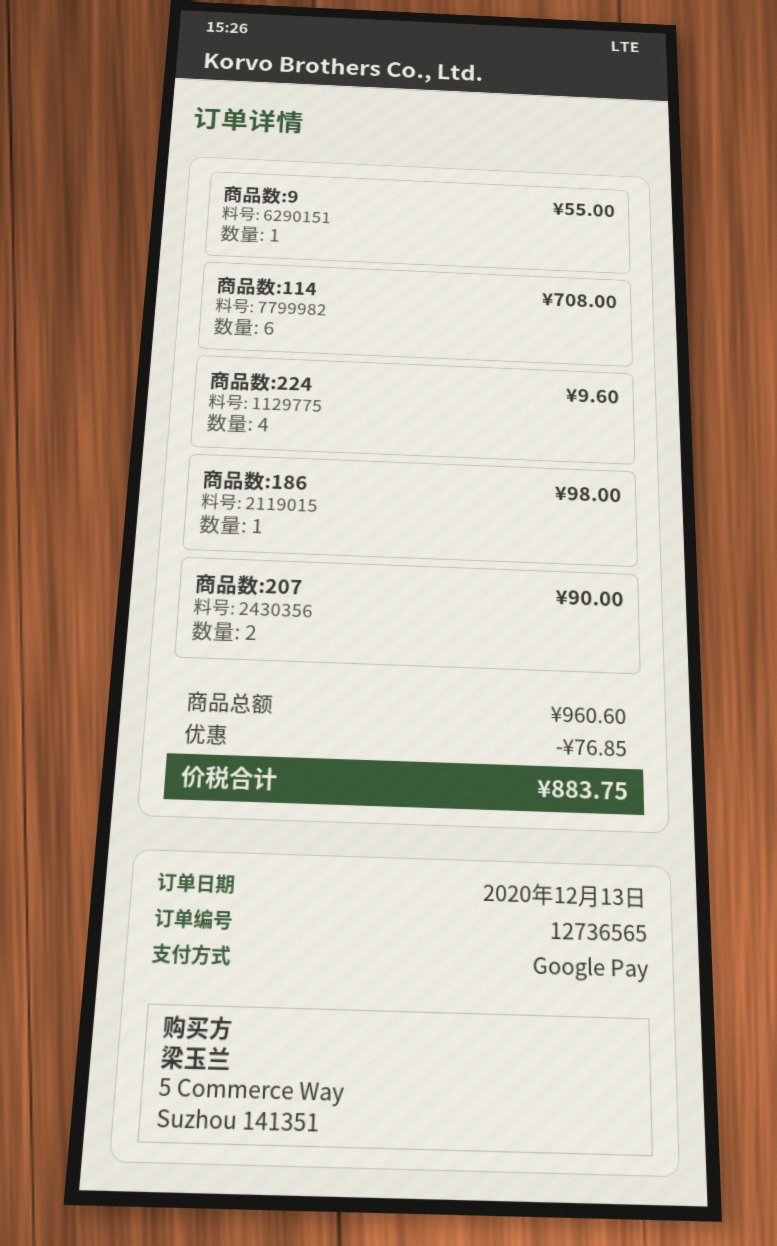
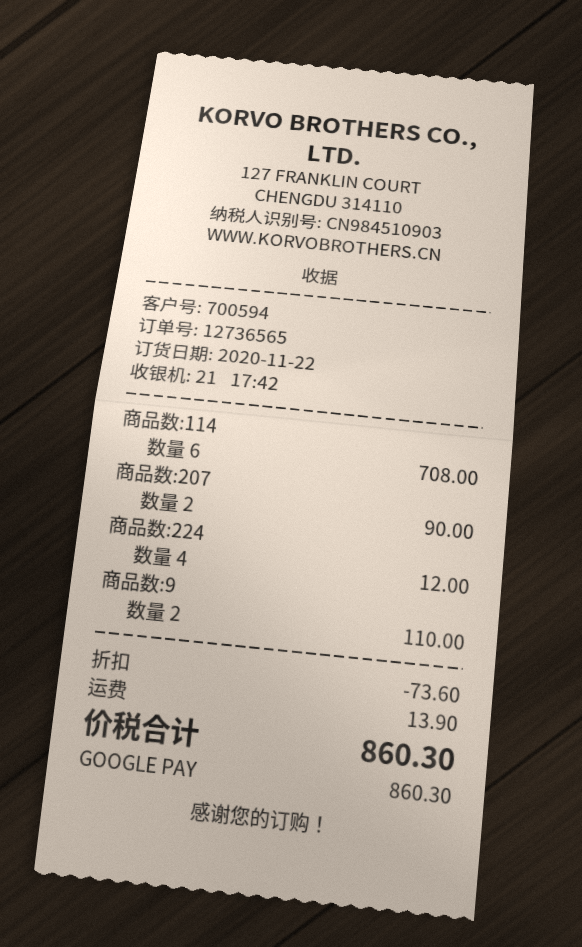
order date: 2020-12-13 -> 2020-11-22
商品数:9: 1 for 55.00 -> 2 for 110.00
商品数:224: 4 for 9.60 -> 4 for 12.00
商品数:186: 1 for 98.00 -> none
discount: 76.85 -> 73.60
shipping: none -> 13.90
total: 883.75 -> 860.30

